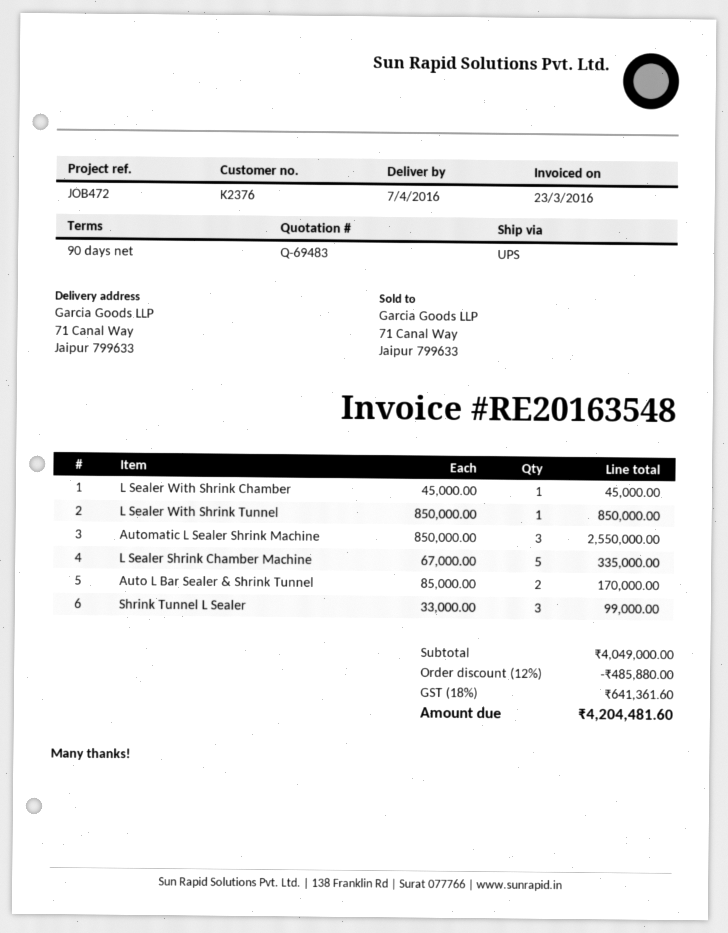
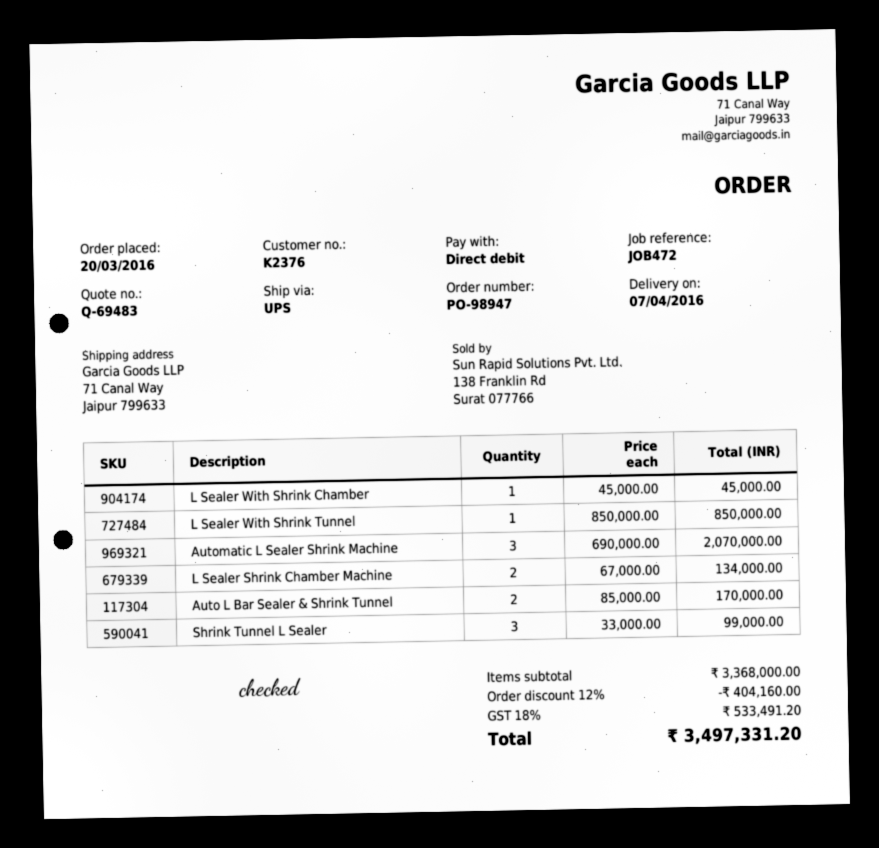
Automatic L Sealer Shrink Machine: 3 x 850000.00 = 2550000.00 -> 3 x 690000.00 = 2070000.00
L Sealer Shrink Chamber Machine: 5 x 67000.00 = 335000.00 -> 2 x 67000.00 = 134000.00
subtotal: 4049000.00 -> 3368000.00
discount: 12% = 485880.00 -> 12% = 404160.00
tax: 18% = 641361.60 -> 18% = 533491.20
total: 4204481.60 -> 3497331.20

